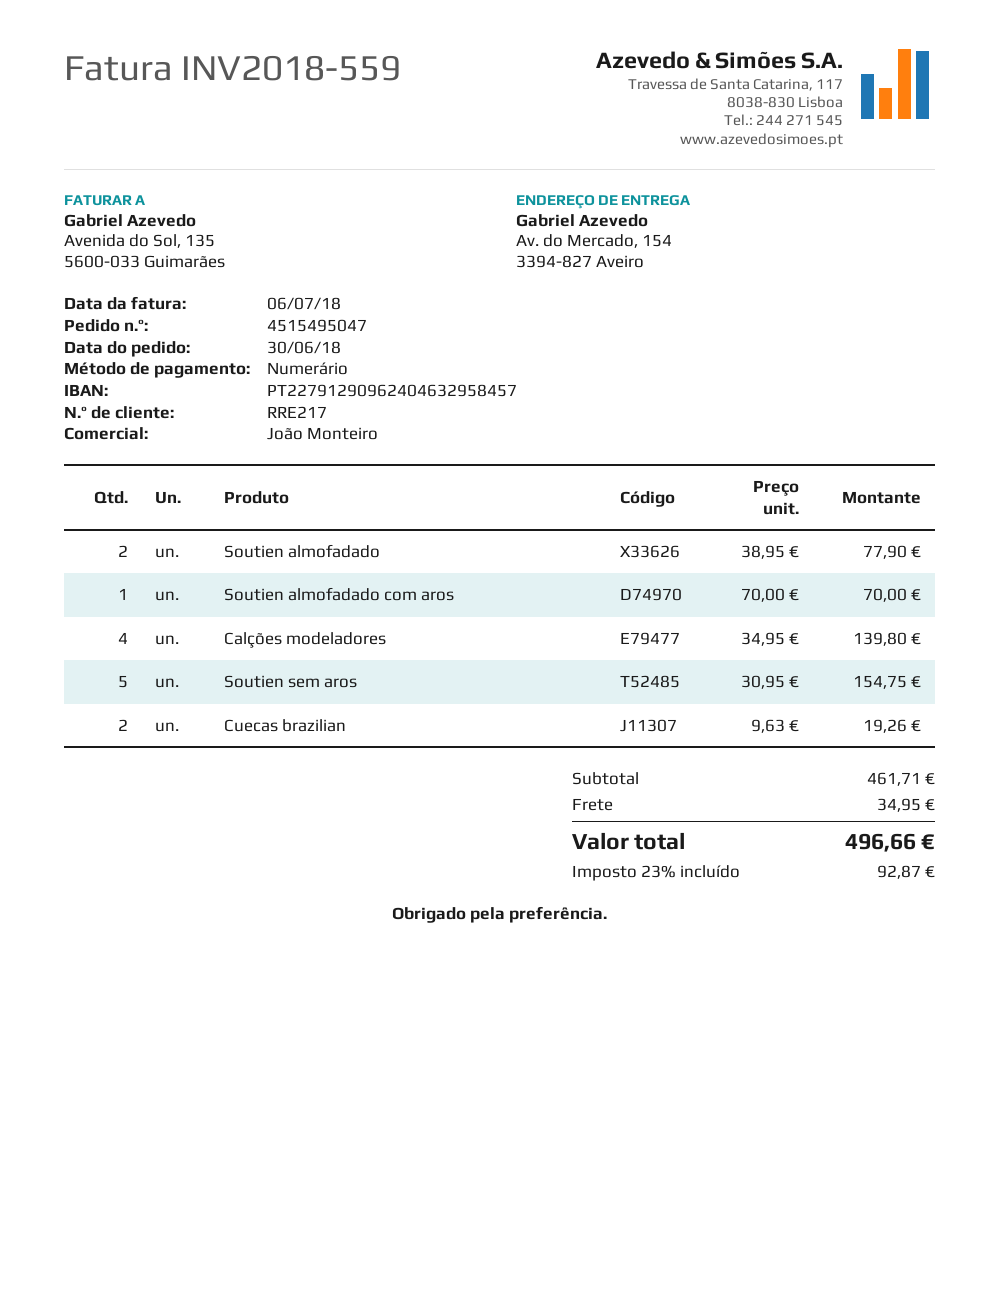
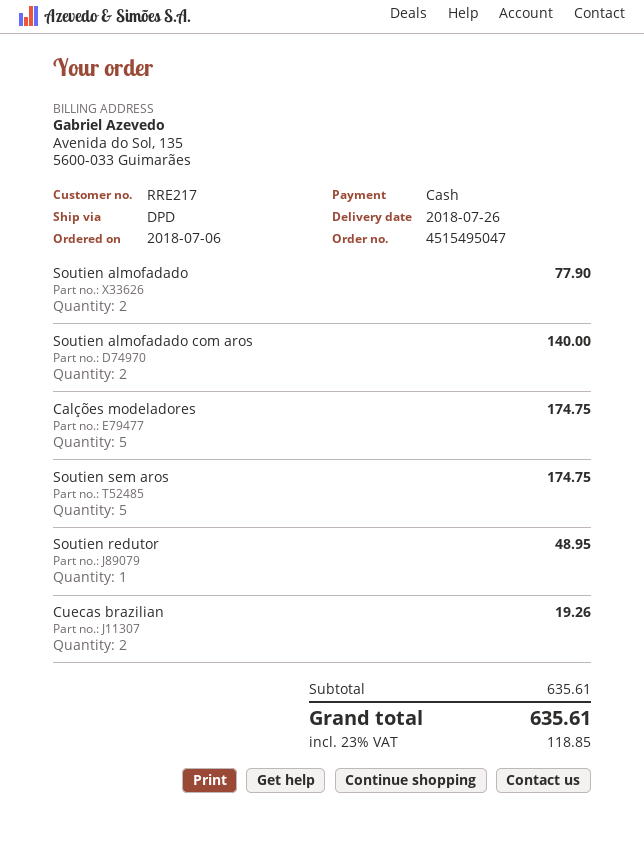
order date: 2018-06-30 -> 2018-07-06
Soutien almofadado com aros: 1 for 70.00 -> 2 for 140.00
Calções modeladores: 4 for 139.80 -> 5 for 174.75
Soutien sem aros: 5 for 154.75 -> 5 for 174.75
Soutien redutor: none -> 1 for 48.95
subtotal: 461.71 -> 635.61
shipping: 34.95 -> none
tax: 23% = 92.87 -> 23% = 118.85
total: 496.66 -> 635.61

